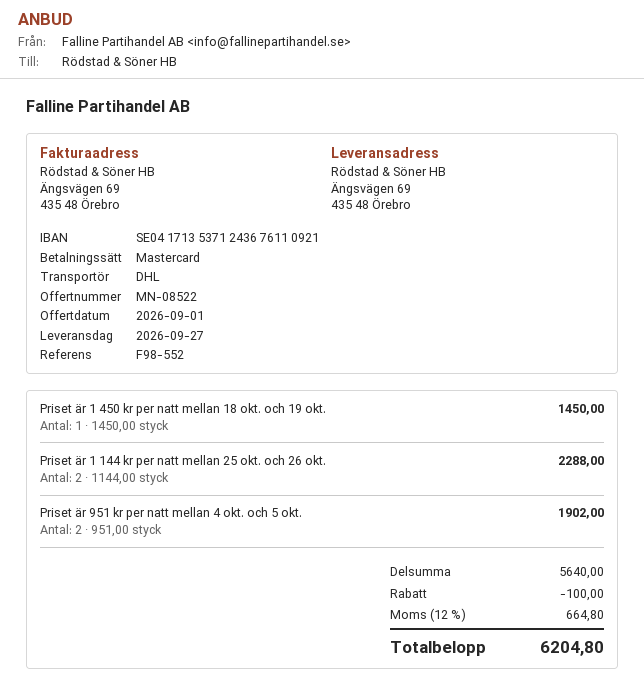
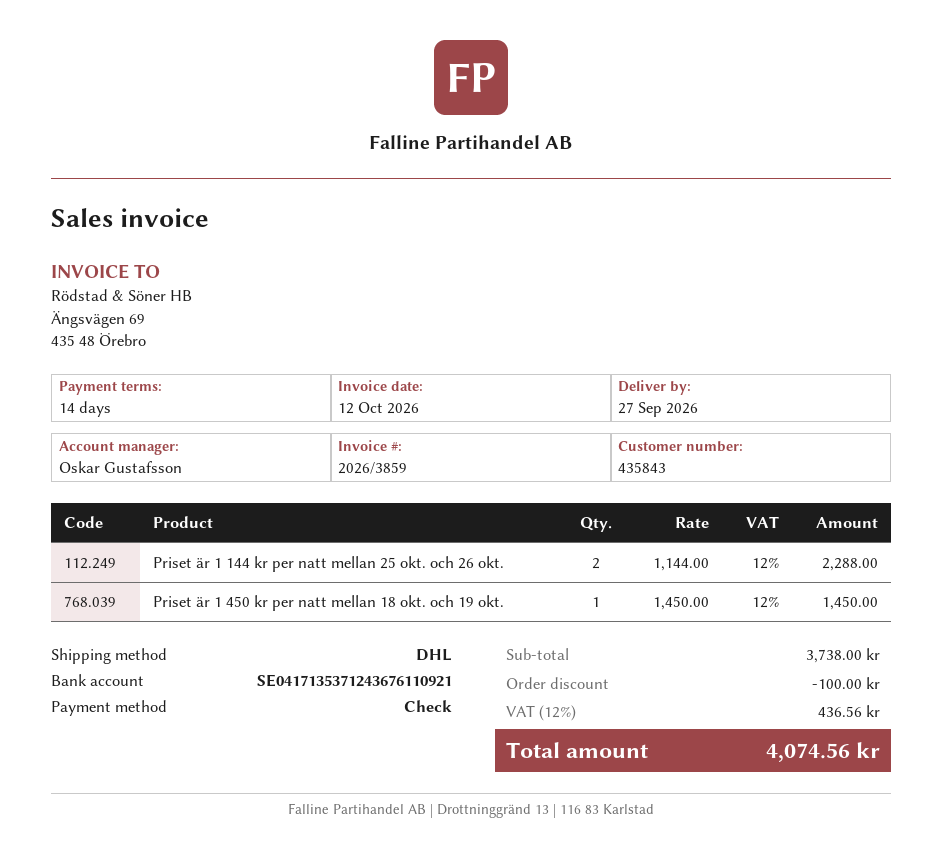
payment method: Mastercard -> cheque
Priset är 951 kr per natt mellan 4 okt. och 5 okt.: 2 x 951.00 = 1902.00 -> none
subtotal: 5640.00 -> 3738.00
tax: 12% = 664.80 -> 12% = 436.56
total: 6204.80 -> 4074.56

